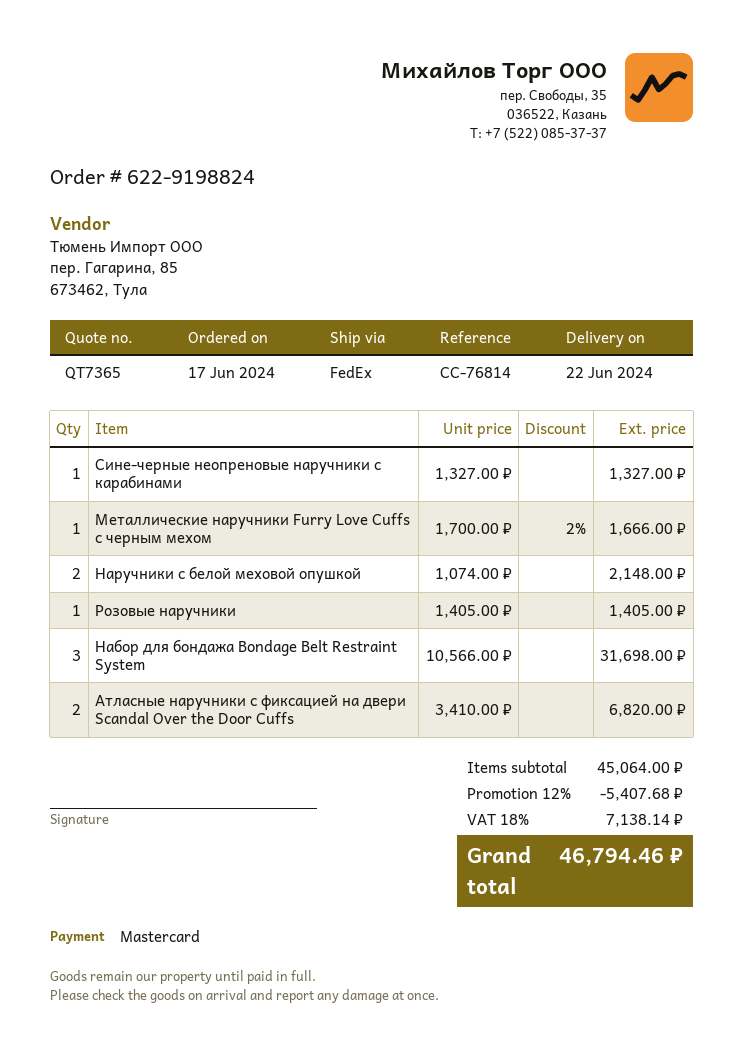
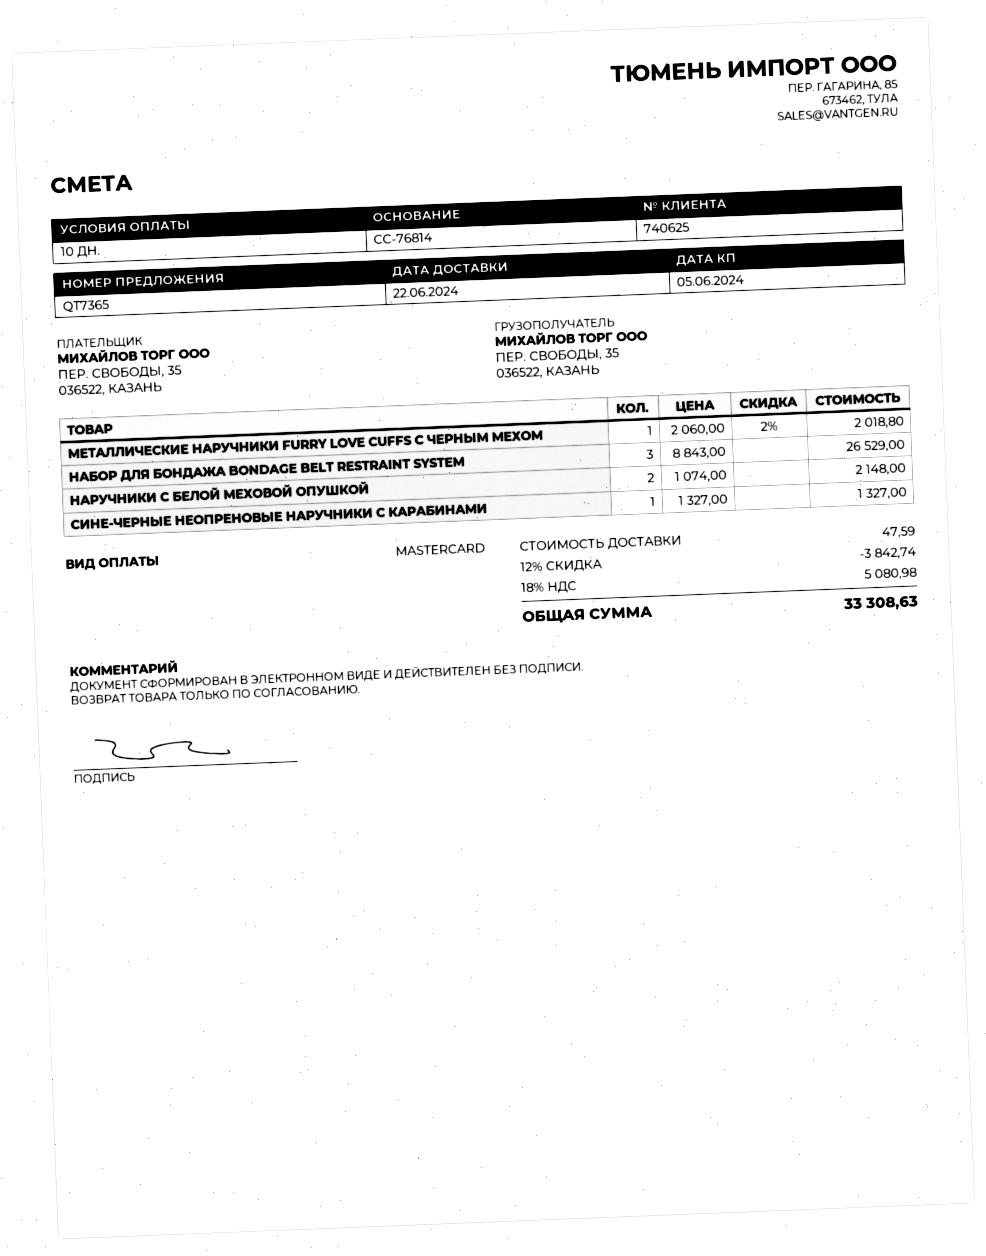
Металлические наручники Furry Love Cuffs с черным мехом: 1 x 1700.00 - 2% = 1666.00 -> 1 x 2060.00 - 2% = 2018.80
Розовые наручники: 1 x 1405.00 = 1405.00 -> none
Набор для бондажа Bondage Belt Restraint System: 3 x 10566.00 = 31698.00 -> 3 x 8843.00 = 26529.00
Атласные наручники с фиксацией на двери Scandal Over the Door Cuffs: 2 x 3410.00 = 6820.00 -> none
discount: 12% = 5407.68 -> 12% = 3842.74
shipping: none -> 47.59
tax: 18% = 7138.14 -> 18% = 5080.98
total: 46794.46 -> 33308.63

